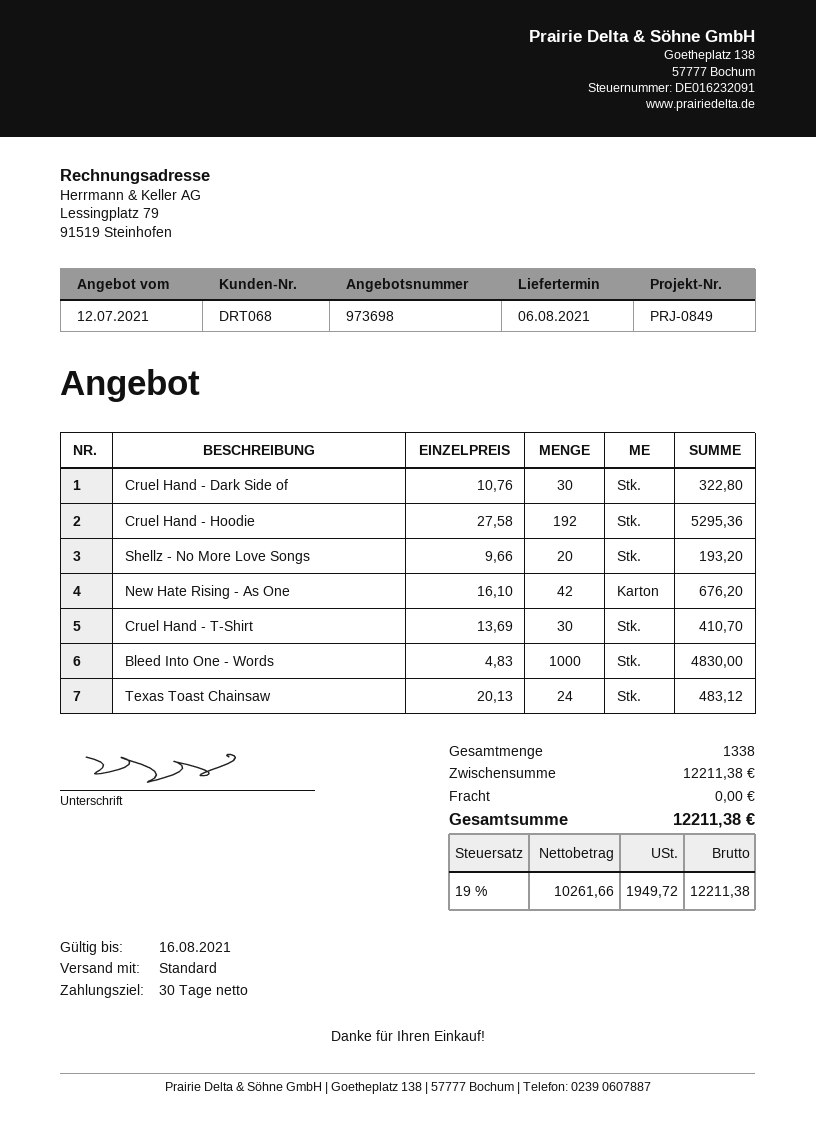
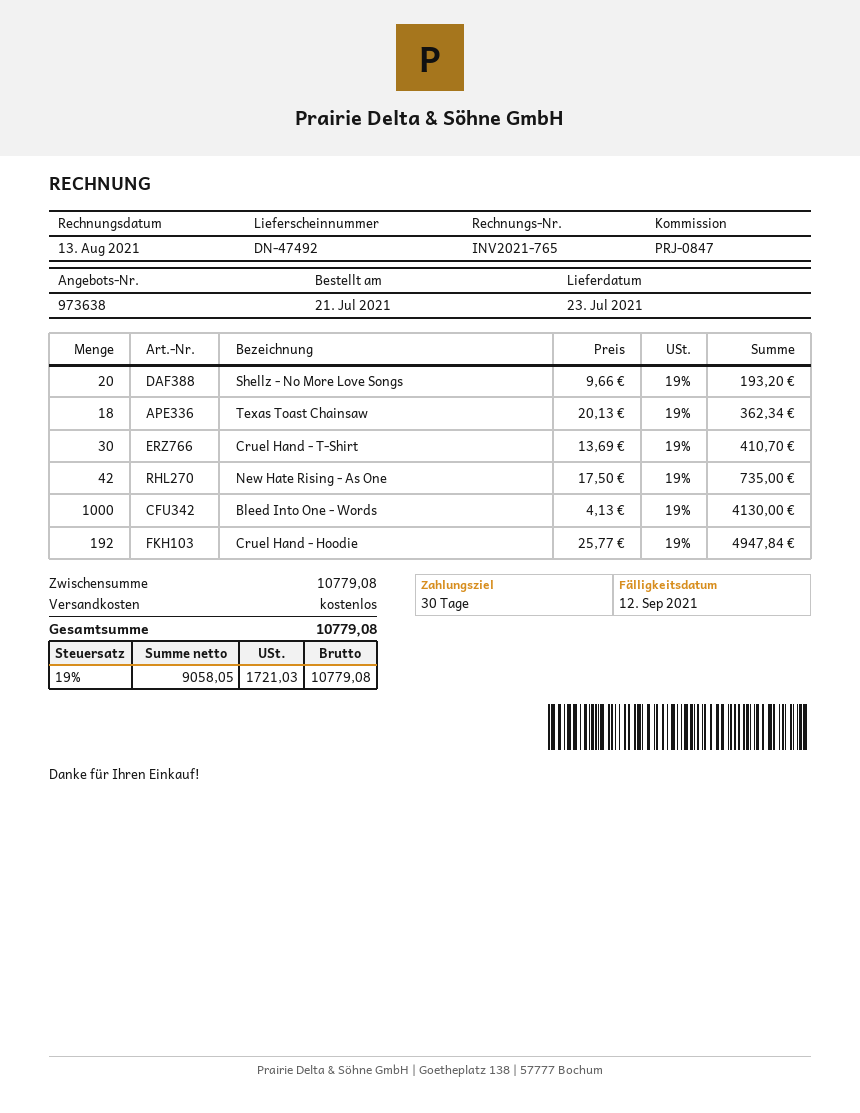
quote number: 973698 -> 973638
delivery date: 2021-08-06 -> 2021-07-23
reference: PRJ-0849 -> PRJ-0847
Cruel Hand - Dark Side of: 30 x 10.76 = 322.80 -> none
Cruel Hand - Hoodie: 192 x 27.58 = 5295.36 -> 192 x 25.77 = 4947.84
New Hate Rising - As One: 42 x 16.10 = 676.20 -> 42 x 17.50 = 735.00
Bleed Into One - Words: 1000 x 4.83 = 4830.00 -> 1000 x 4.13 = 4130.00
Texas Toast Chainsaw: 24 x 20.13 = 483.12 -> 18 x 20.13 = 362.34
subtotal: 12211.38 -> 10779.08
net: 10261.66 -> 9058.05
tax: 19% = 1949.72 -> 19% = 1721.03
total: 12211.38 -> 10779.08

